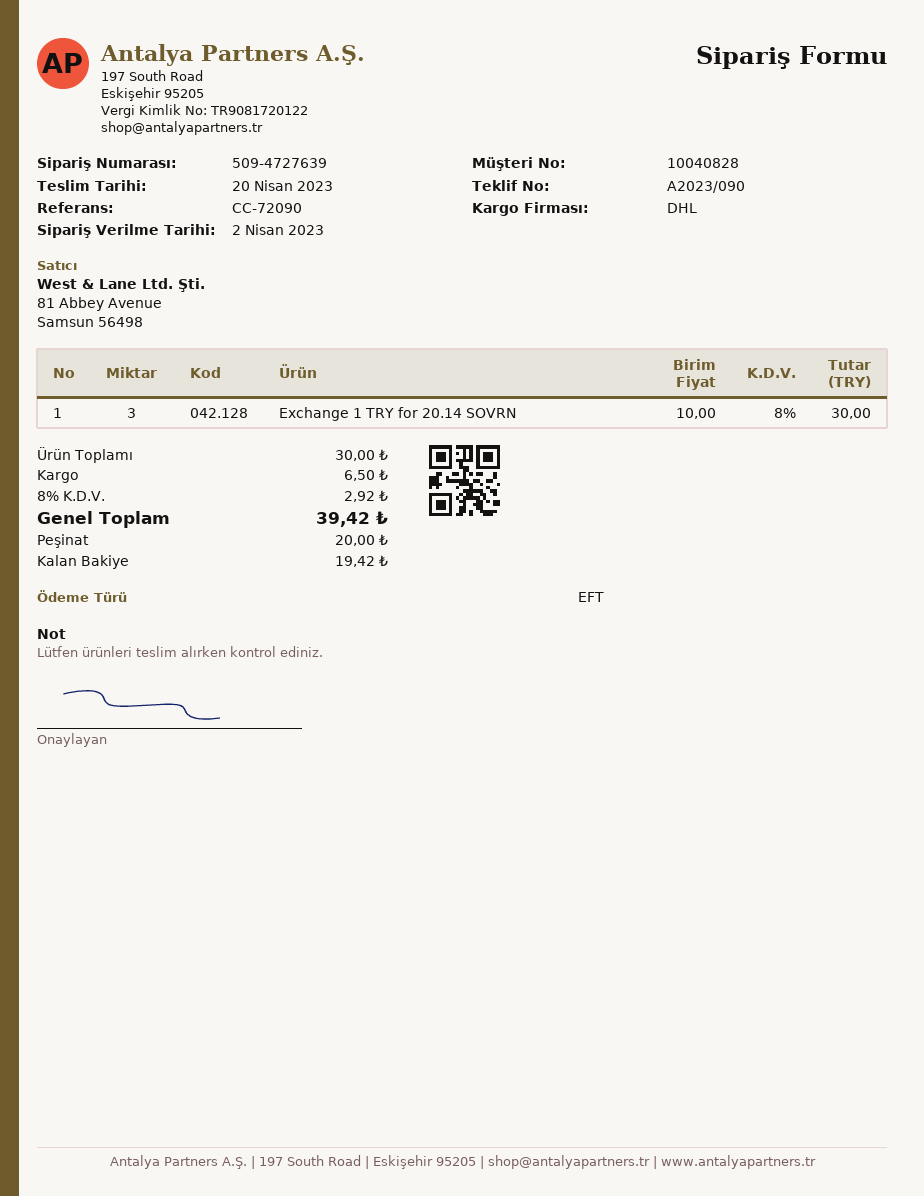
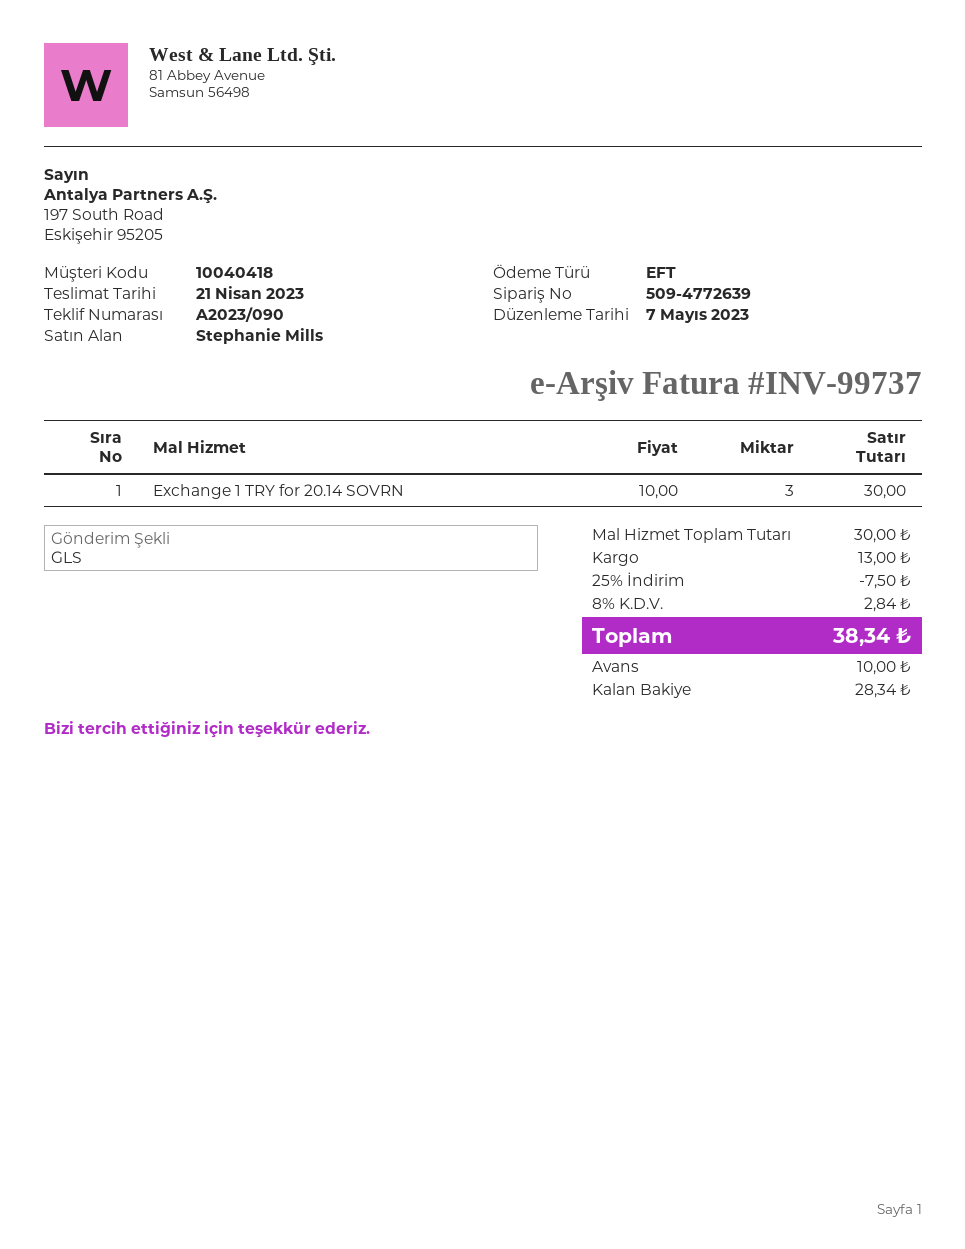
order number: 509-4727639 -> 509-4772639
delivery date: 2023-04-20 -> 2023-04-21
customer number: 10040828 -> 10040418
shipping method: DHL -> GLS
discount: none -> 25% = 7.50
shipping: 6.50 -> 13.00
tax: 8% = 2.92 -> 8% = 2.84
total: 39.42 -> 38.34
deposit: 20.00 -> 10.00
balance: 19.42 -> 28.34

